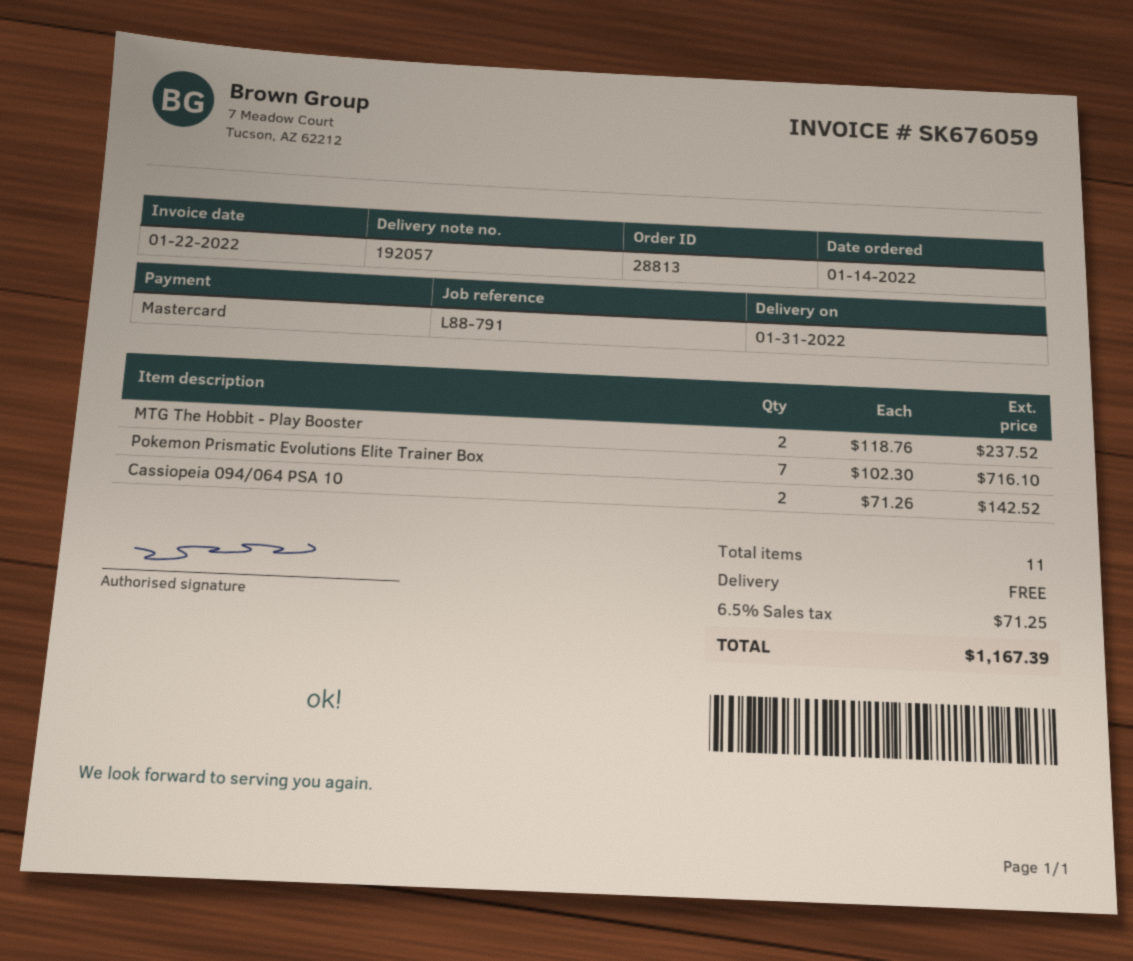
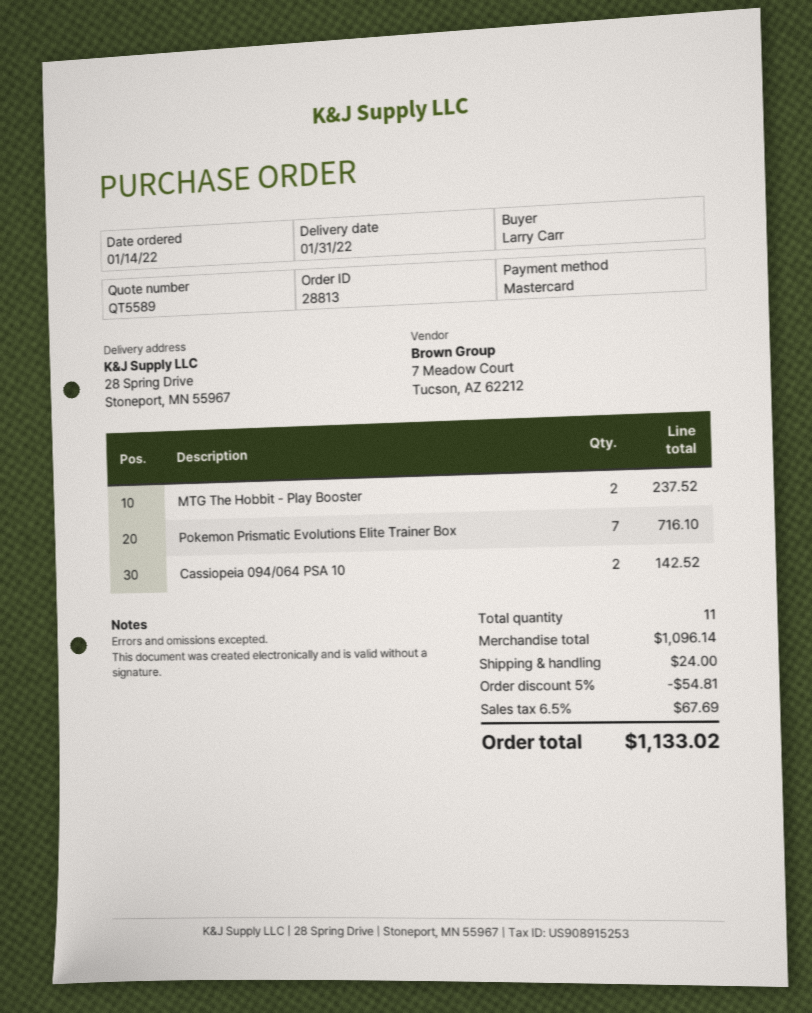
discount: none -> 5% = 54.81
shipping: 0.00 -> 24.00
tax: 6.5% = 71.25 -> 6.5% = 67.69
total: 1167.39 -> 1133.02

